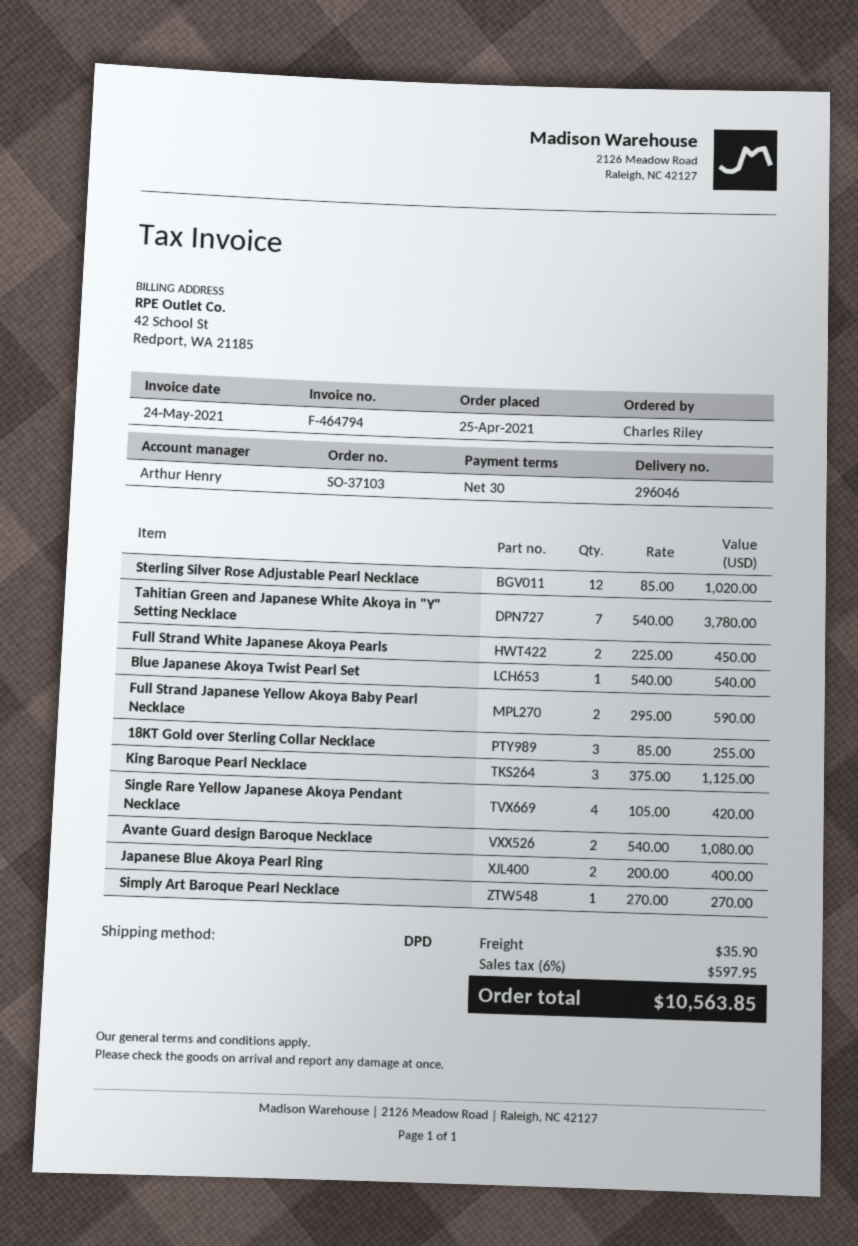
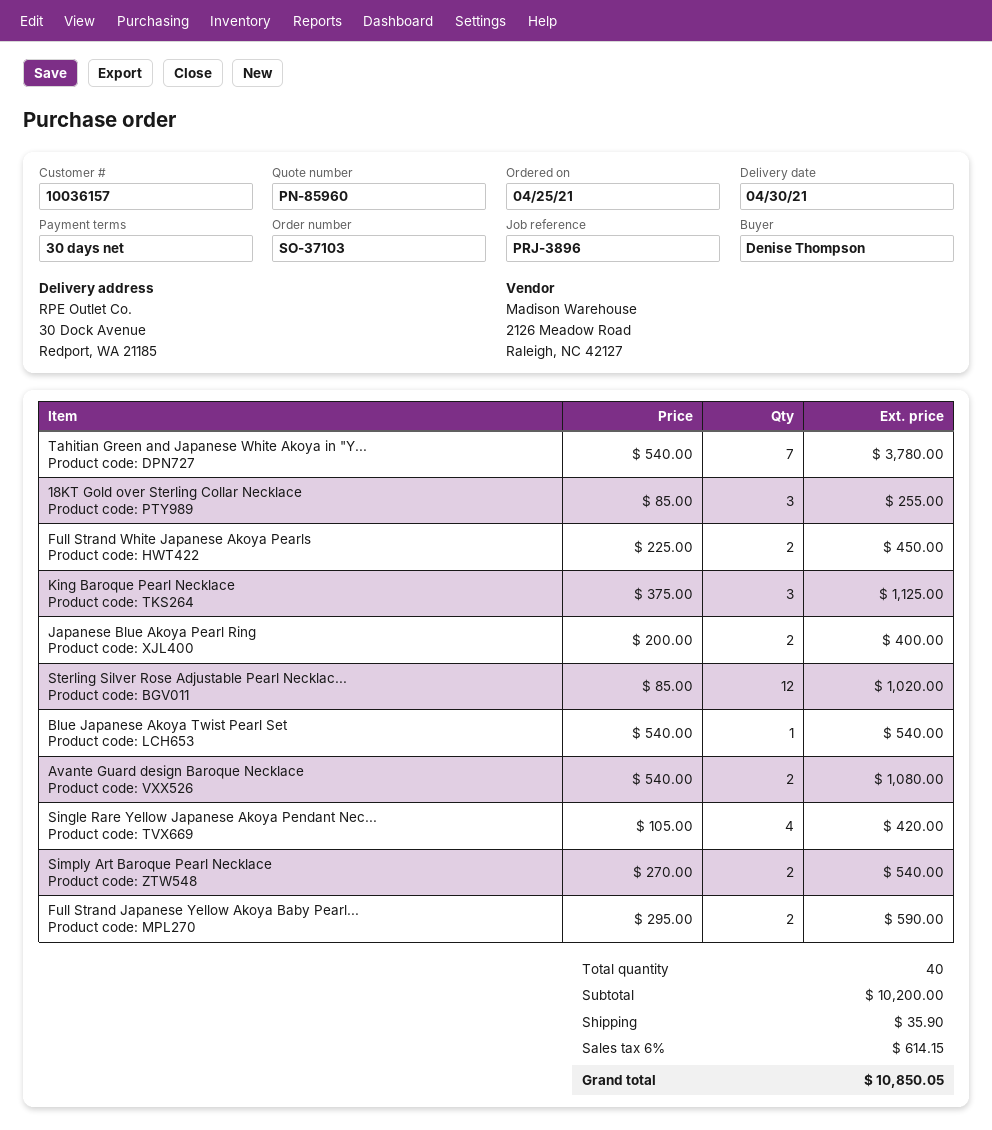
ordered by: Charles Riley -> Denise Thompson
Simply Art Baroque Pearl Necklace: 1 x 270.00 = 270.00 -> 2 x 270.00 = 540.00
tax: 6% = 597.95 -> 6% = 614.15
total: 10563.85 -> 10850.05

